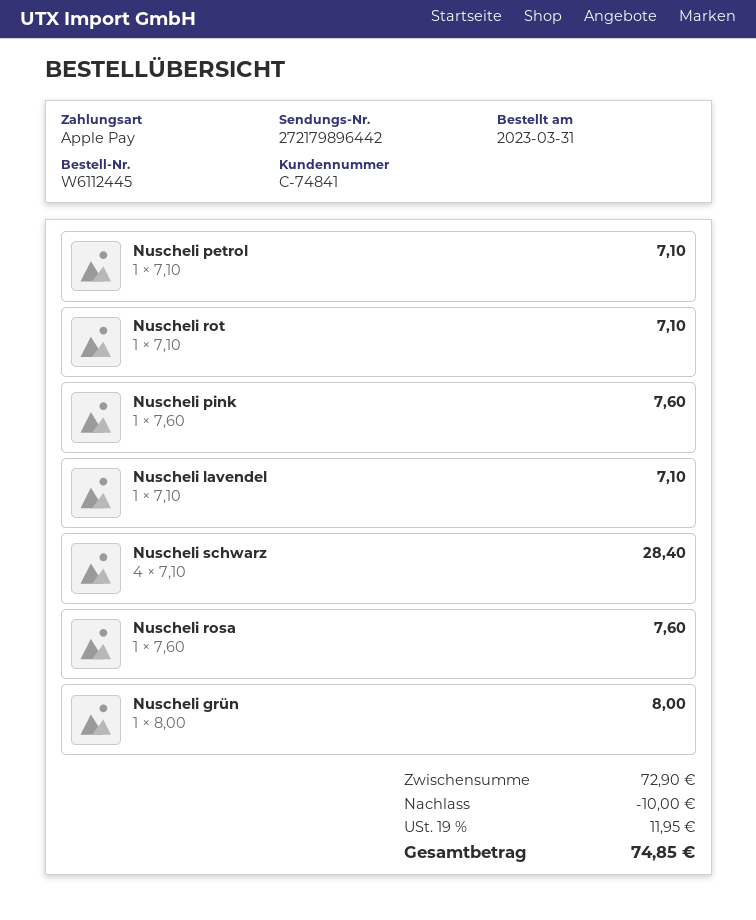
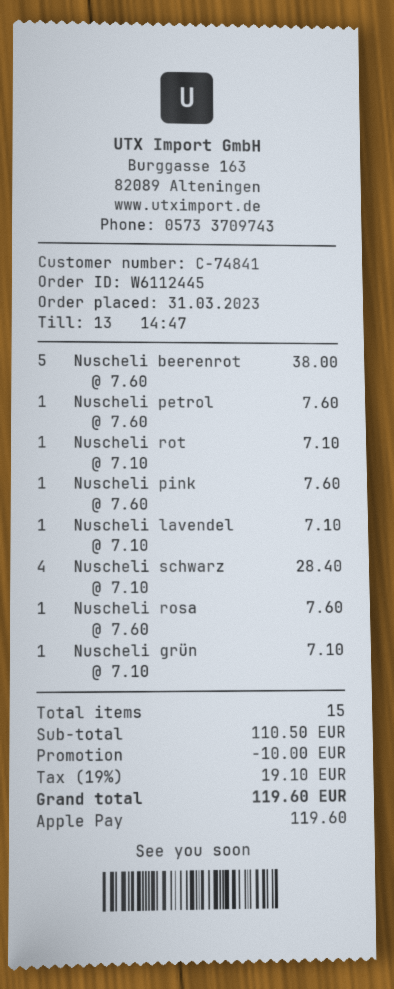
Nuscheli petrol: 1 x 7.10 = 7.10 -> 1 x 7.60 = 7.60
Nuscheli grün: 1 x 8.00 = 8.00 -> 1 x 7.10 = 7.10
Nuscheli beerenrot: none -> 5 x 7.60 = 38.00
subtotal: 72.90 -> 110.50
tax: 19% = 11.95 -> 19% = 19.10
total: 74.85 -> 119.60

